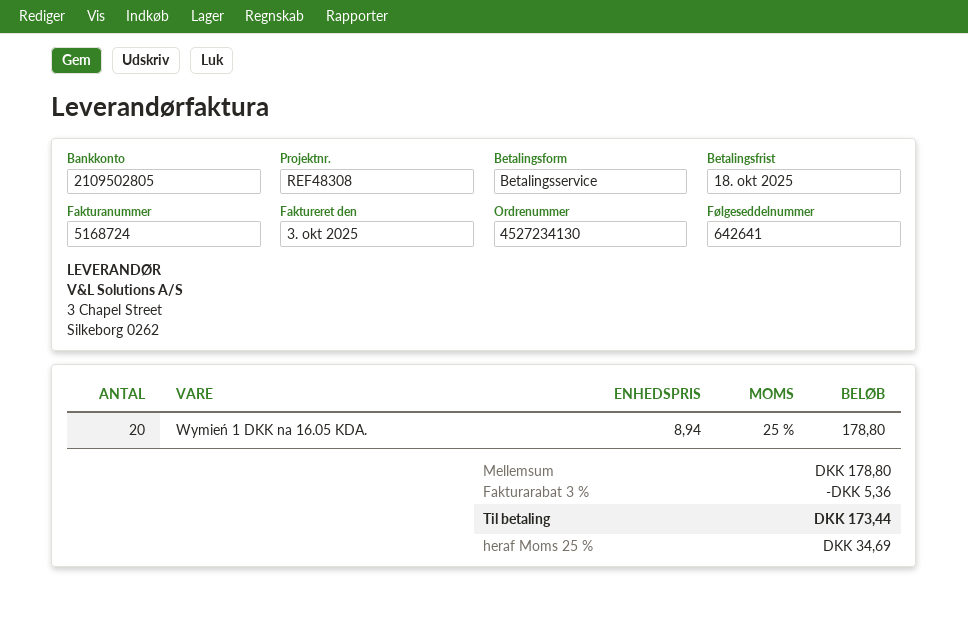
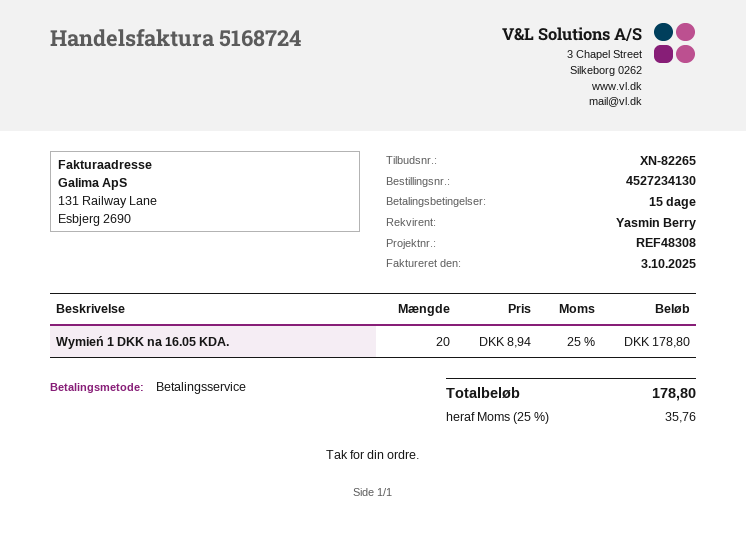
discount: 3% = 5.36 -> none
tax: 25% = 34.69 -> 25% = 35.76
total: 173.44 -> 178.80

